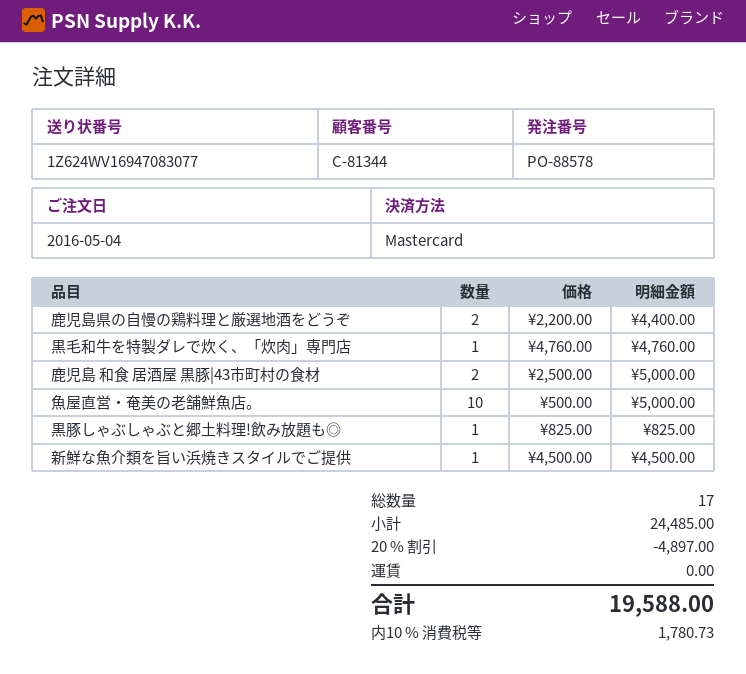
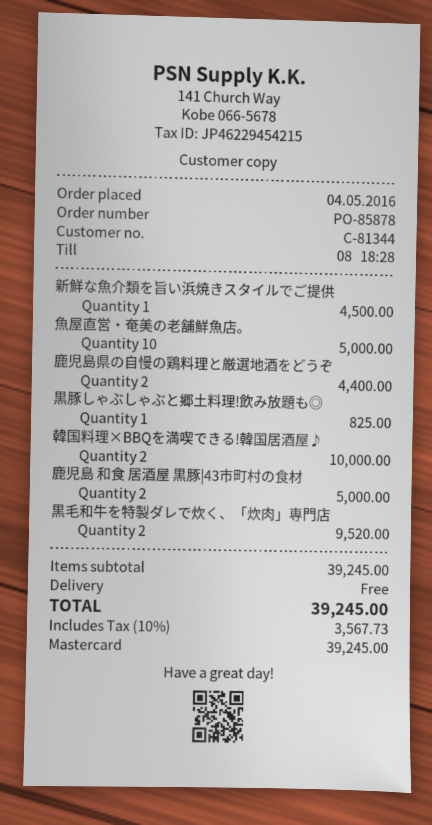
order number: PO-88578 -> PO-85878
黒毛和牛を特製ダレで炊く、「炊肉」専門店: 1 for 4760.00 -> 2 for 9520.00
韓国料理×BBQを満喫できる!韓国居酒屋♪: none -> 2 for 10000.00
subtotal: 24485.00 -> 39245.00
discount: 20% = 4897.00 -> none
tax: 10% = 1780.73 -> 10% = 3567.73
total: 19588.00 -> 39245.00

